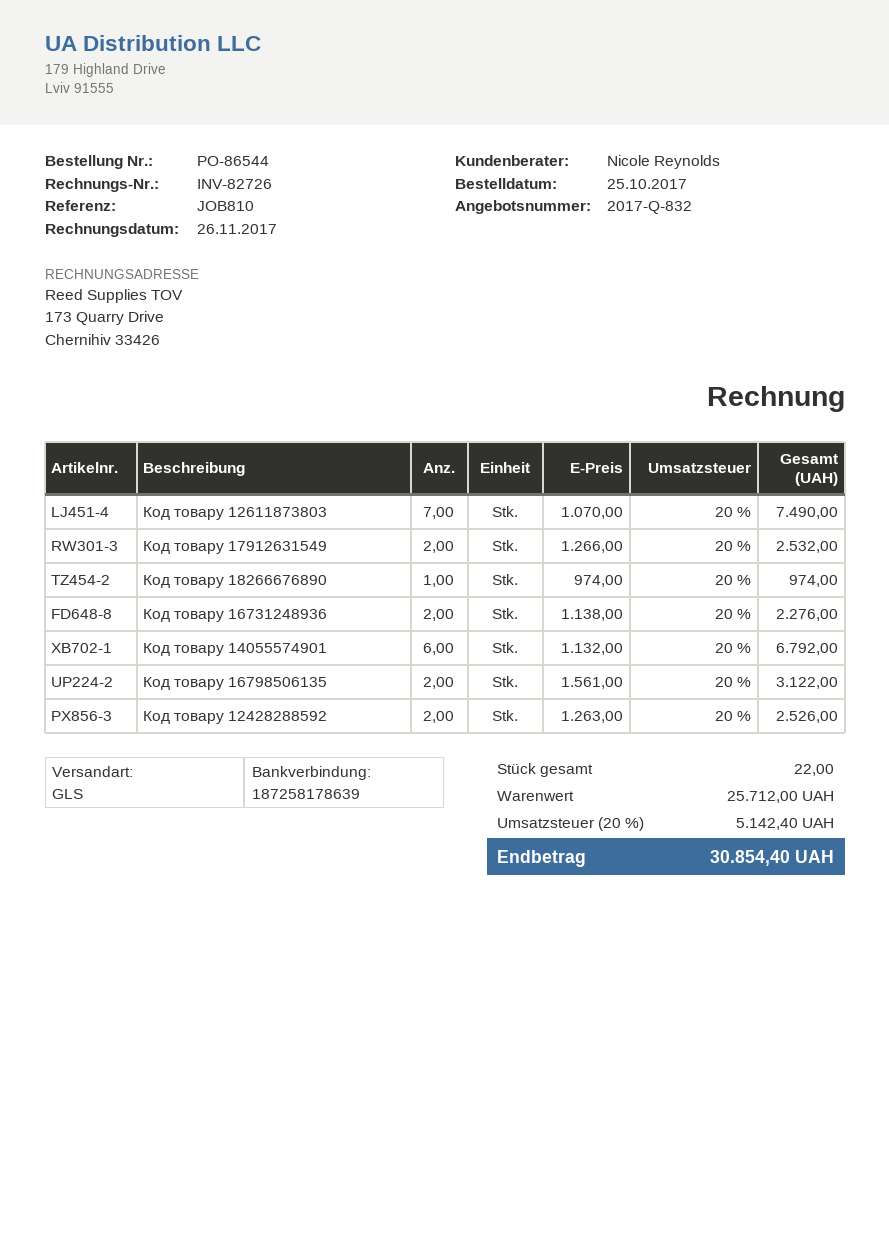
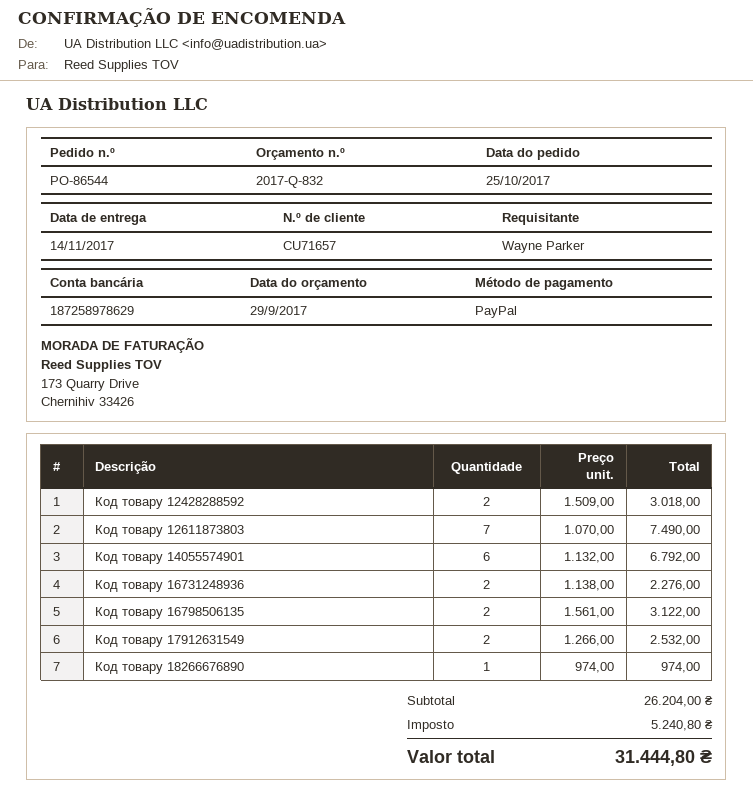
bank account: 187258178639 -> 187258978629
Код товару 12428288592: 2 x 1263.00 = 2526.00 -> 2 x 1509.00 = 3018.00
subtotal: 25712.00 -> 26204.00
tax: 5142.40 -> 5240.80
total: 30854.40 -> 31444.80

